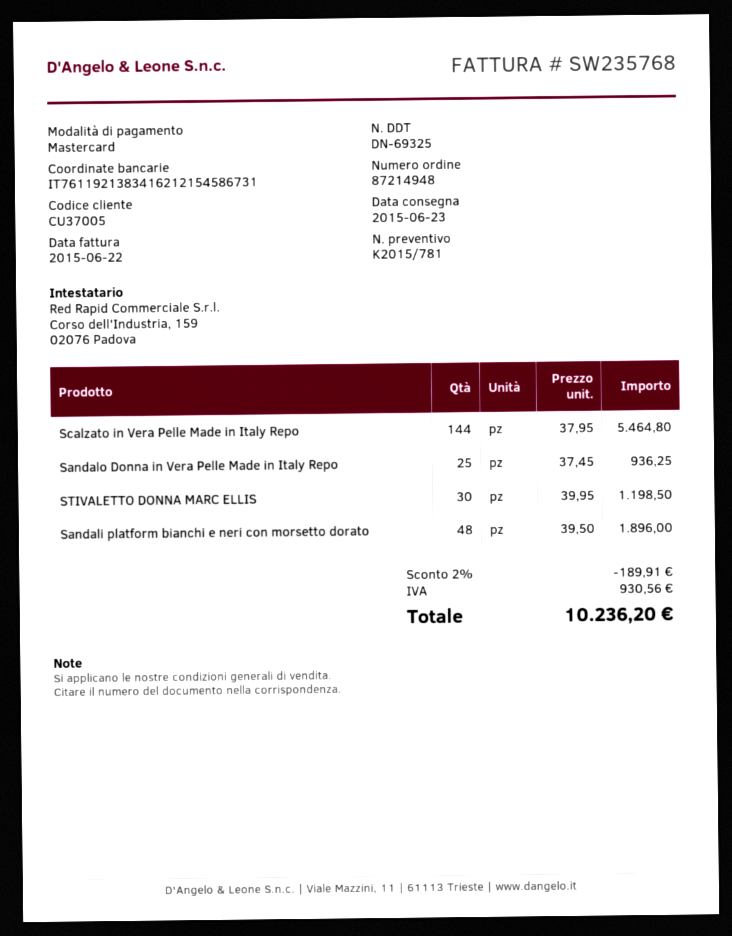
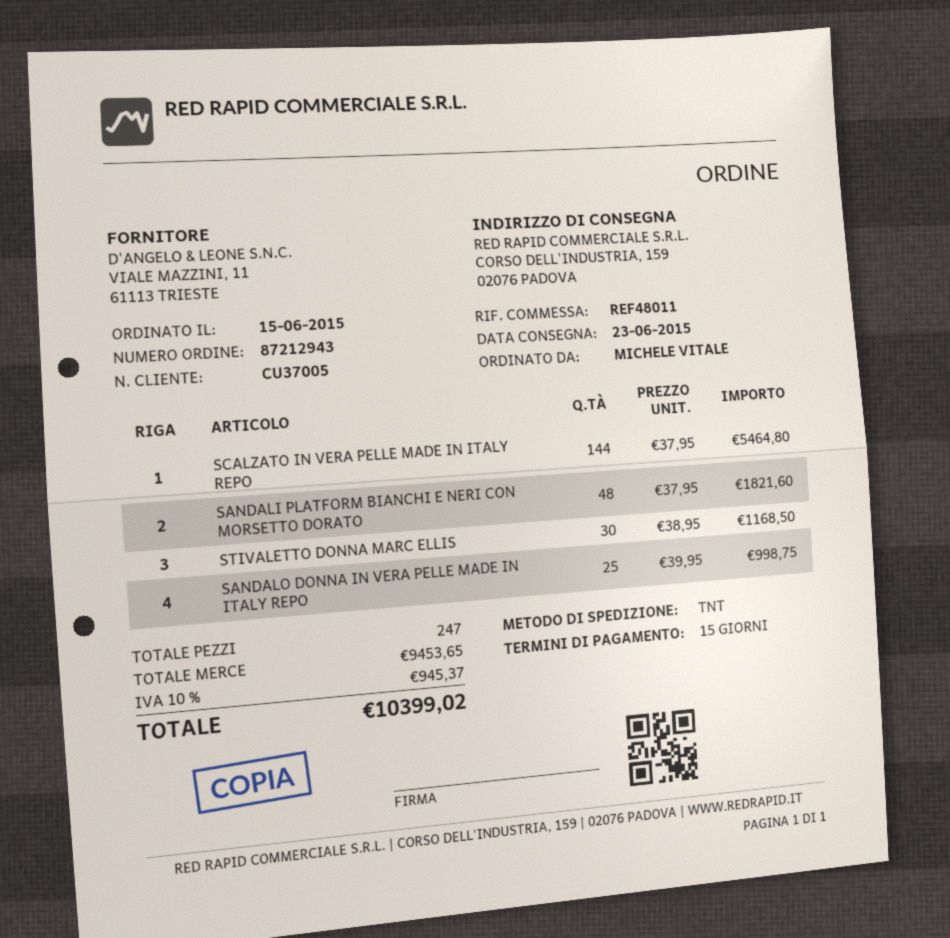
order number: 87214948 -> 87212943
Sandalo Donna in Vera Pelle Made in Italy Repo: 25 x 37.45 = 936.25 -> 25 x 39.95 = 998.75
STIVALETTO DONNA MARC ELLIS: 30 x 39.95 = 1198.50 -> 30 x 38.95 = 1168.50
Sandali platform bianchi e neri con morsetto dorato: 48 x 39.50 = 1896.00 -> 48 x 37.95 = 1821.60
discount: 2% = 189.91 -> none
tax: 930.56 -> 945.37
total: 10236.20 -> 10399.02

